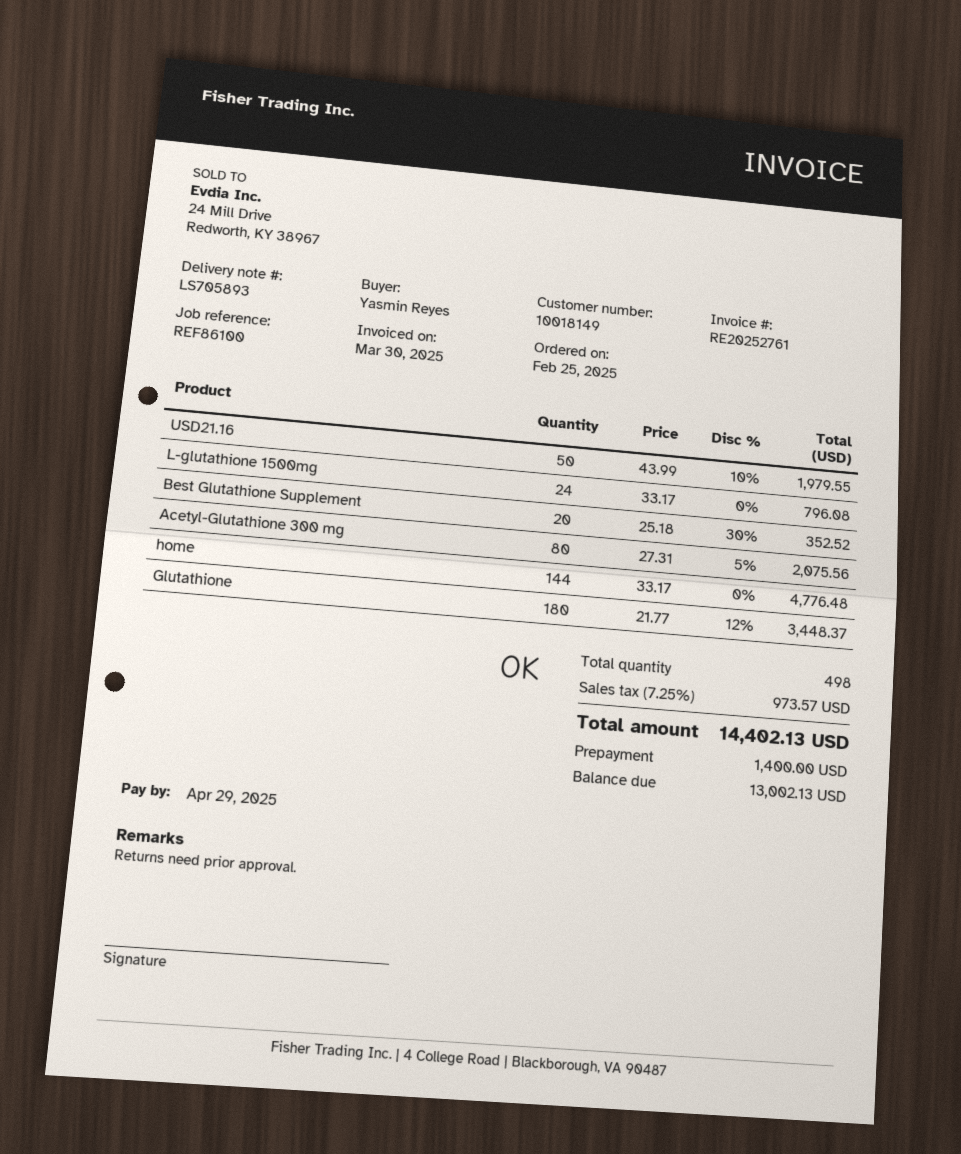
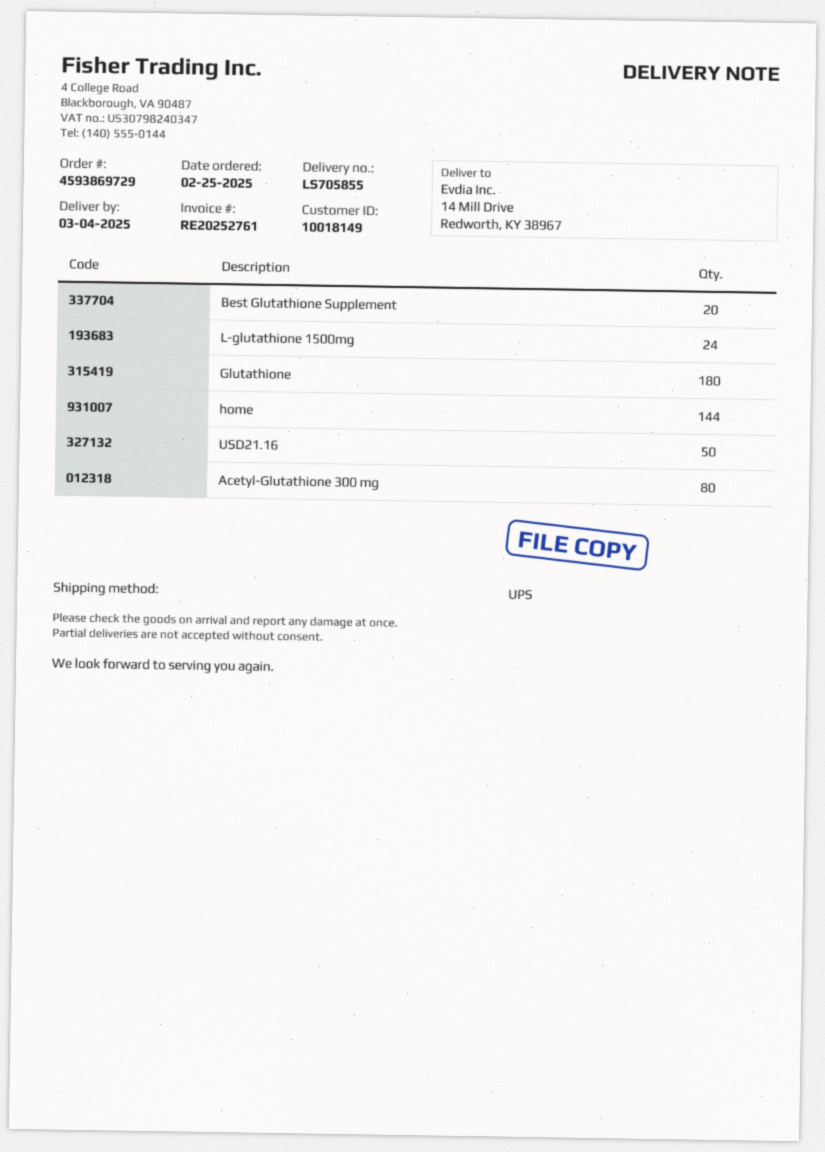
delivery note number: LS705893 -> LS705855

